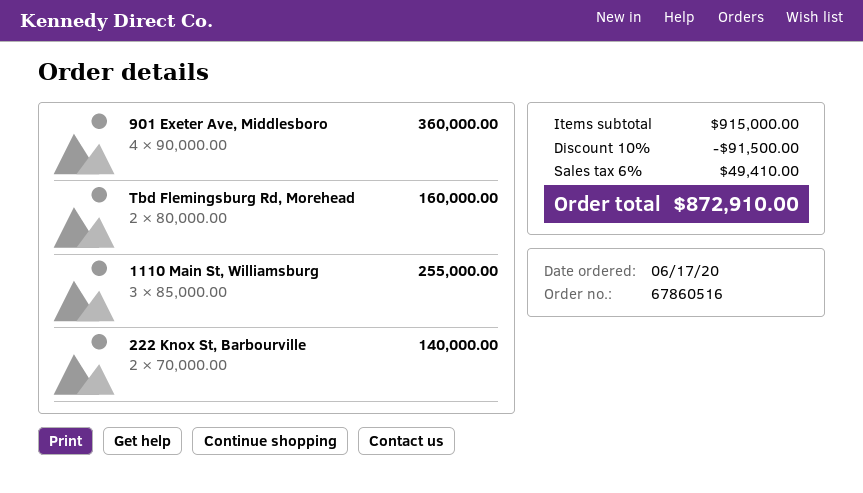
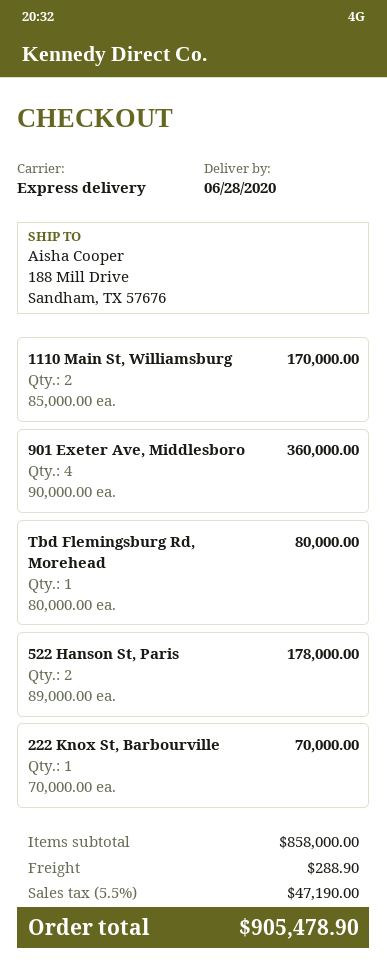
Tbd Flemingsburg Rd, Morehead: 2 x 80000.00 = 160000.00 -> 1 x 80000.00 = 80000.00
1110 Main St, Williamsburg: 3 x 85000.00 = 255000.00 -> 2 x 85000.00 = 170000.00
222 Knox St, Barbourville: 2 x 70000.00 = 140000.00 -> 1 x 70000.00 = 70000.00
522 Hanson St, Paris: none -> 2 x 89000.00 = 178000.00
subtotal: 915000.00 -> 858000.00
discount: 10% = 91500.00 -> none
shipping: none -> 288.90
tax: 6% = 49410.00 -> 5.5% = 47190.00
total: 872910.00 -> 905478.90

